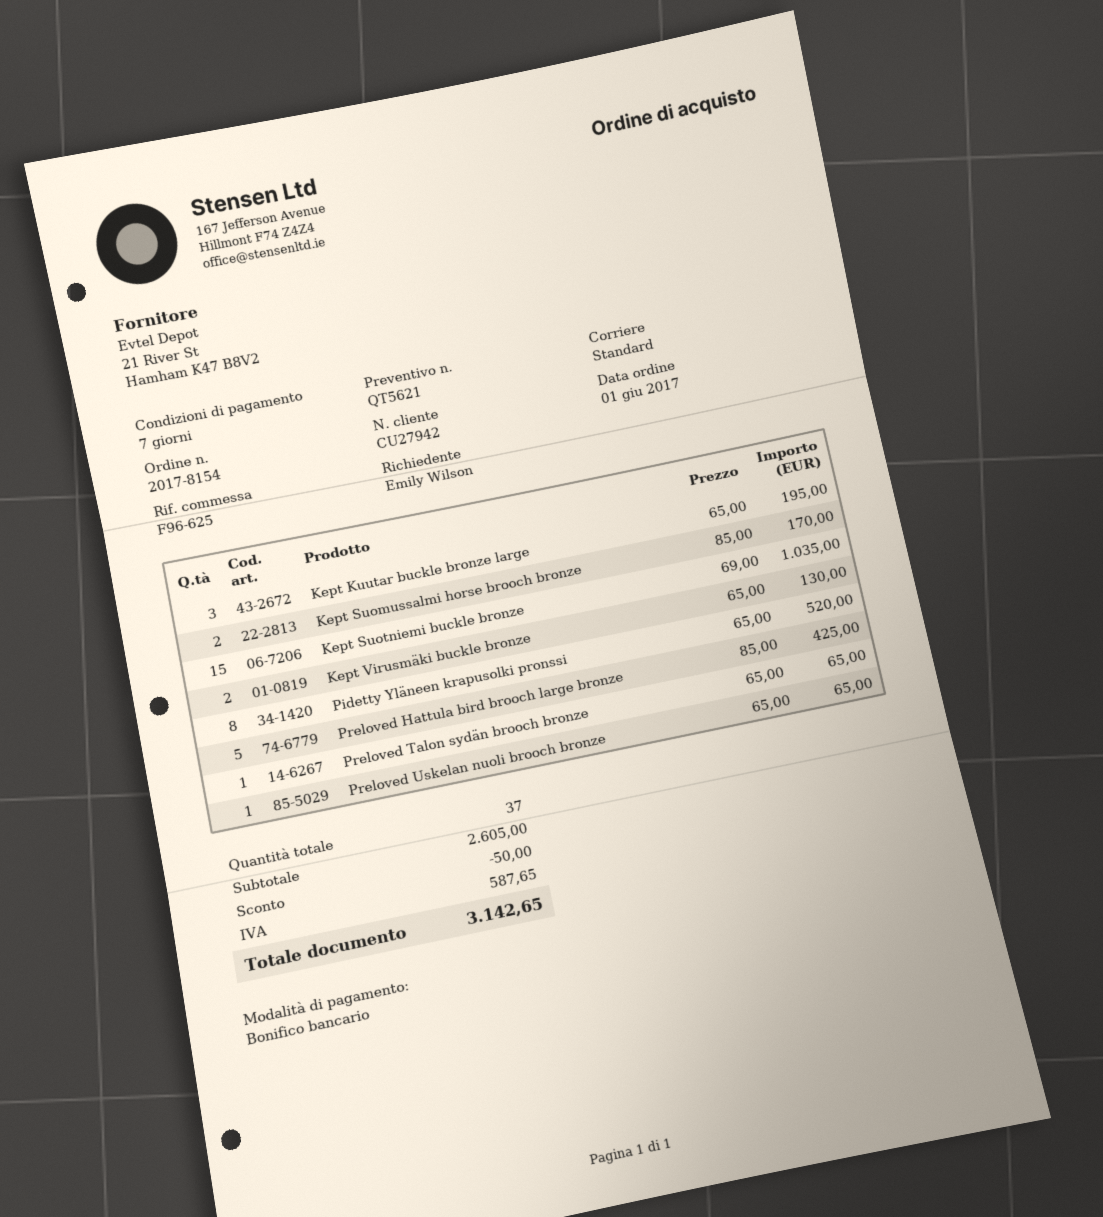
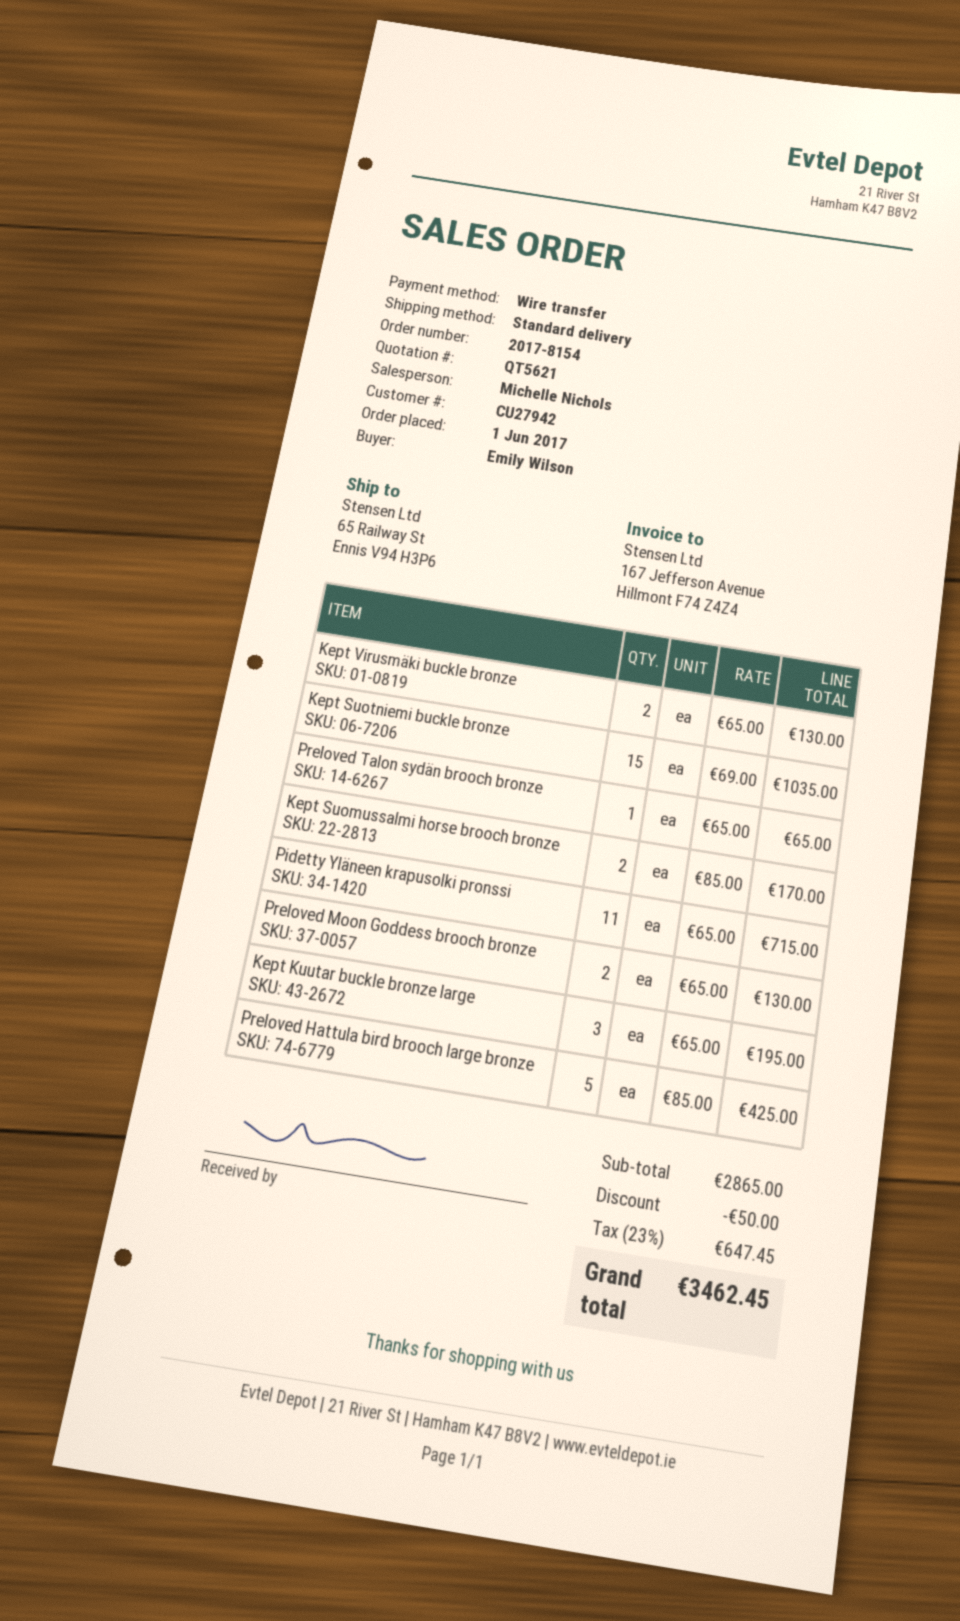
Pidetty Yläneen krapusolki pronssi: 8 x 65.00 = 520.00 -> 11 x 65.00 = 715.00
Preloved Uskelan nuoli brooch bronze: 1 x 65.00 = 65.00 -> none
Preloved Moon Goddess brooch bronze: none -> 2 x 65.00 = 130.00
subtotal: 2605.00 -> 2865.00
tax: 587.65 -> 647.45
total: 3142.65 -> 3462.45

